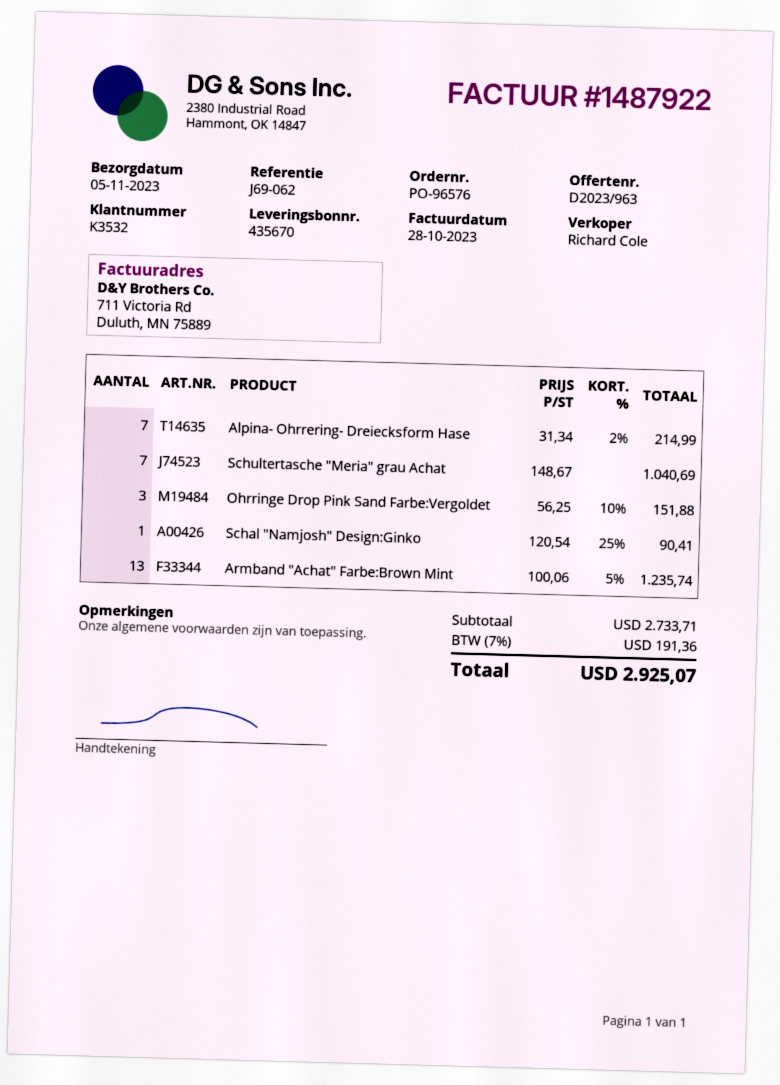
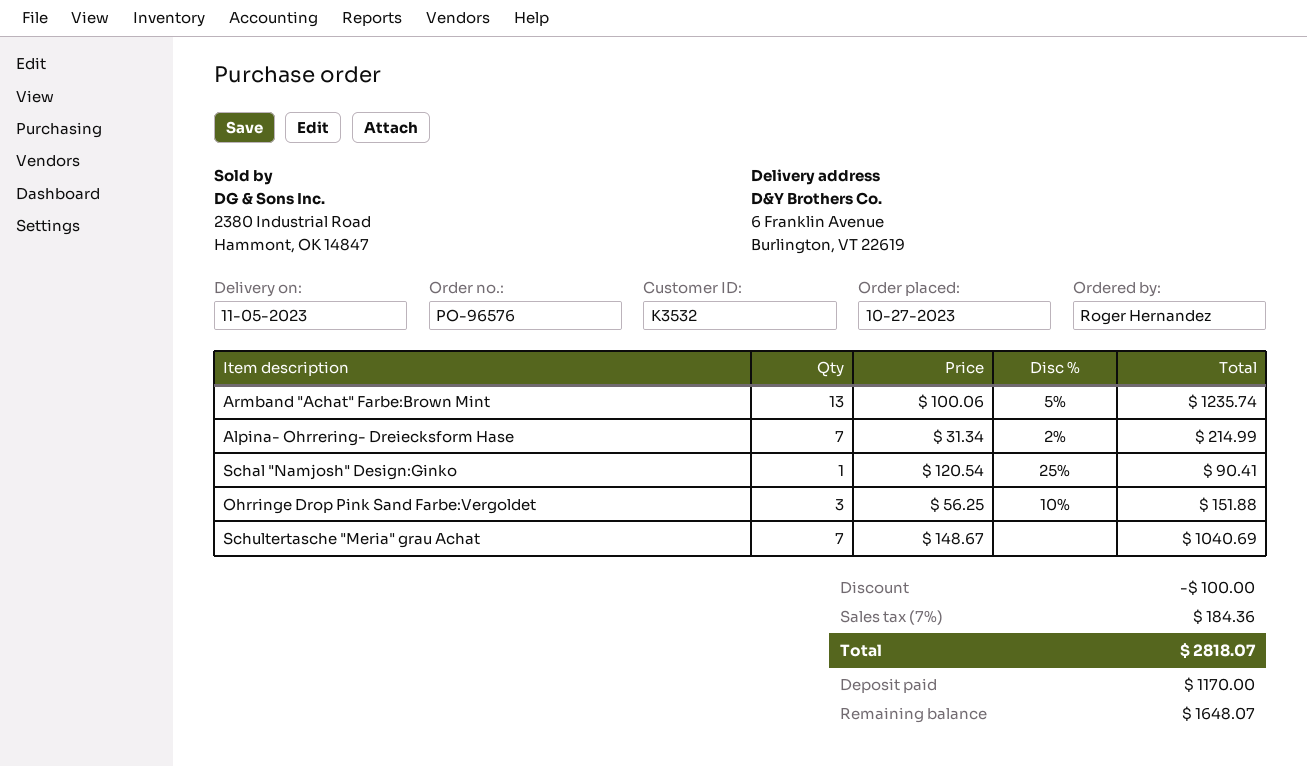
discount: none -> 100.00
tax: 7% = 191.36 -> 7% = 184.36
total: 2925.07 -> 2818.07

